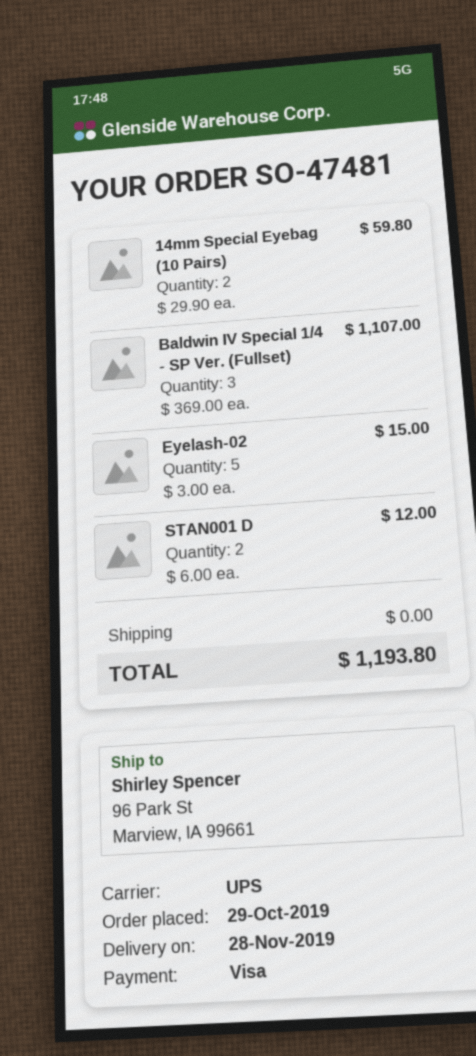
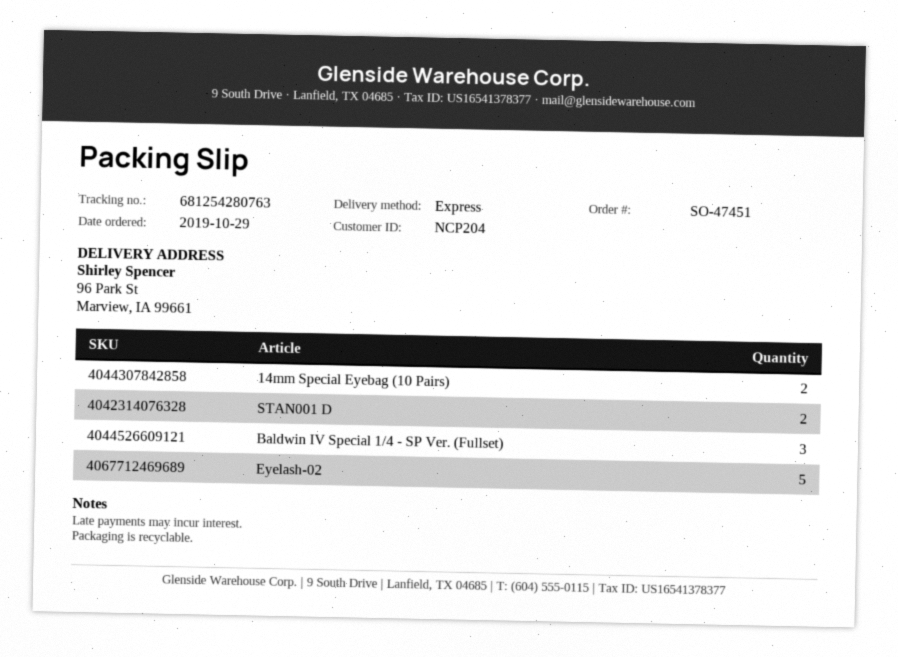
order number: SO-47481 -> SO-47451
shipping method: UPS -> express

